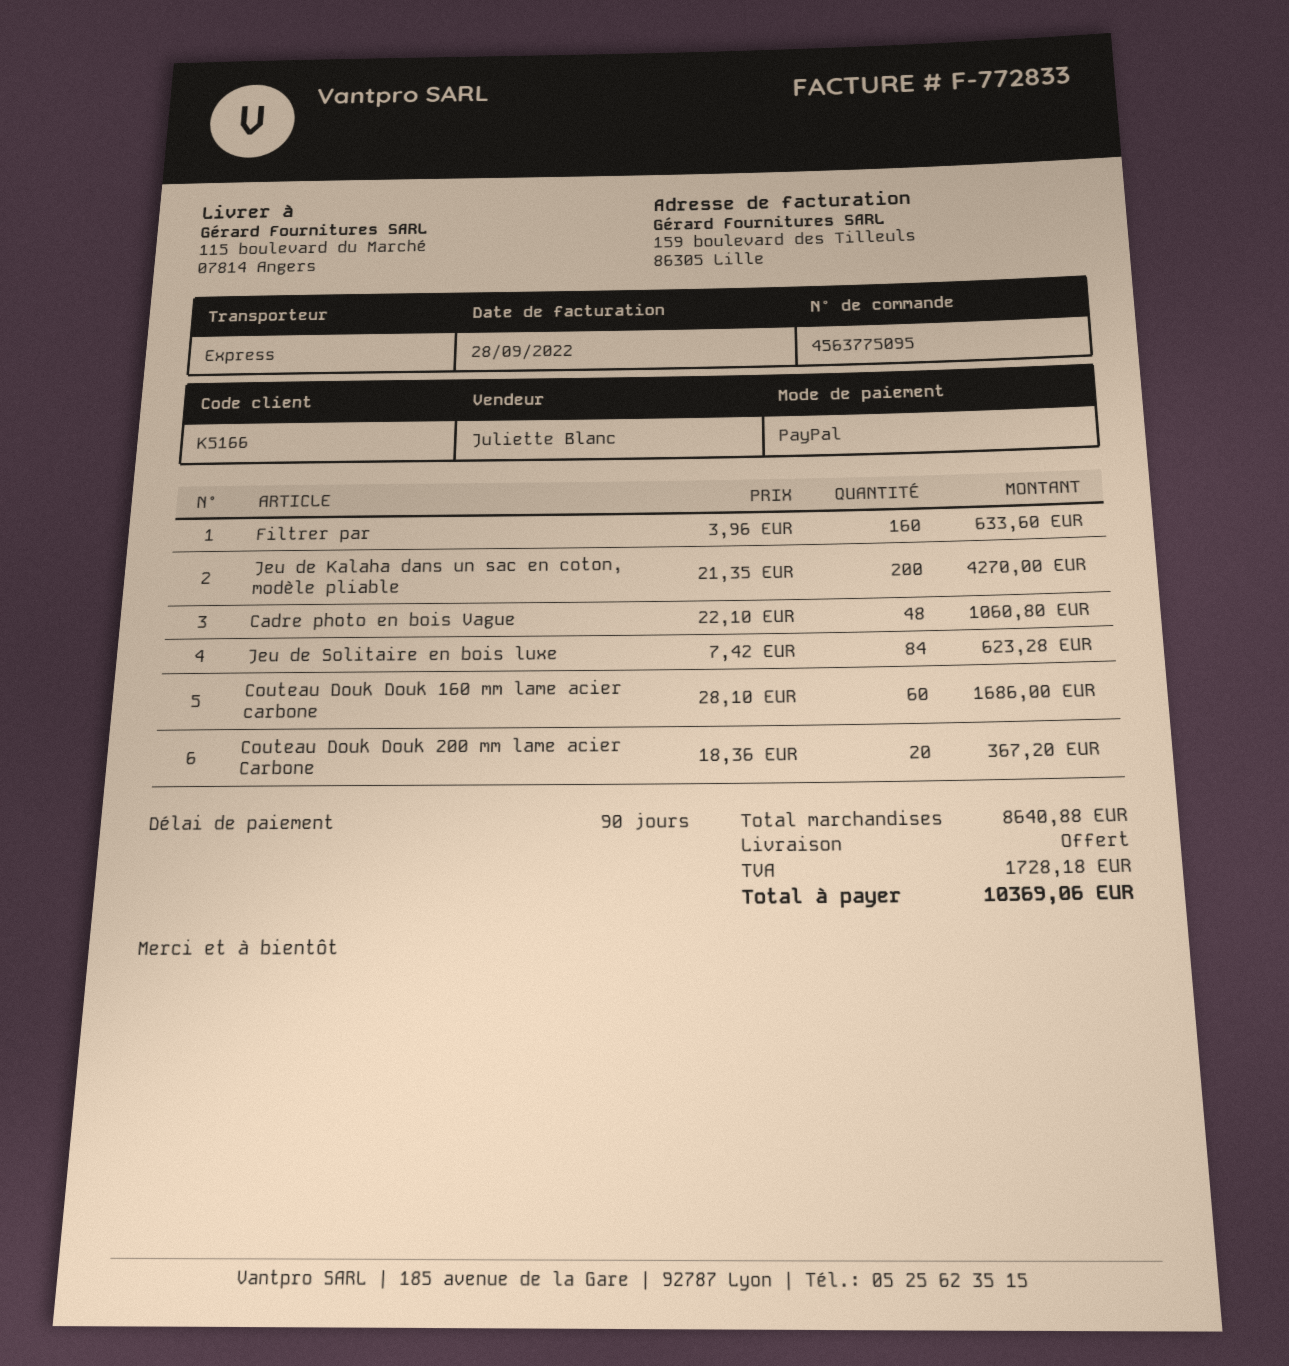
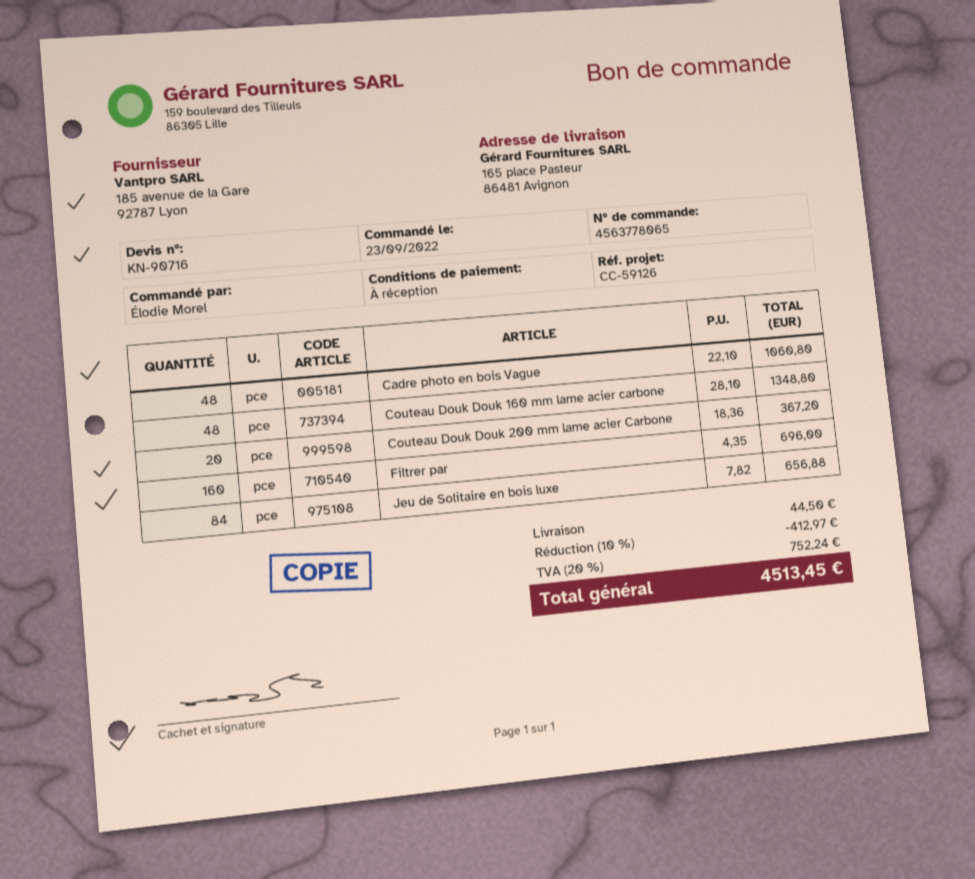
order number: 4563775095 -> 4563778065
payment terms: 90 days -> on receipt
ship to: 115 boulevard du Marché, 07814 Angers -> 165 place Pasteur, 86481 Avignon
Filtrer par: 160 x 3.96 = 633.60 -> 160 x 4.35 = 696.00
Jeu de Kalaha dans un sac en coton, modèle pliable: 200 x 21.35 = 4270.00 -> none
Jeu de Solitaire en bois luxe: 84 x 7.42 = 623.28 -> 84 x 7.82 = 656.88
Couteau Douk Douk 160 mm lame acier carbone: 60 x 28.10 = 1686.00 -> 48 x 28.10 = 1348.80
discount: none -> 10% = 412.97
shipping: 0.00 -> 44.50
tax: 1728.18 -> 752.24
total: 10369.06 -> 4513.45

